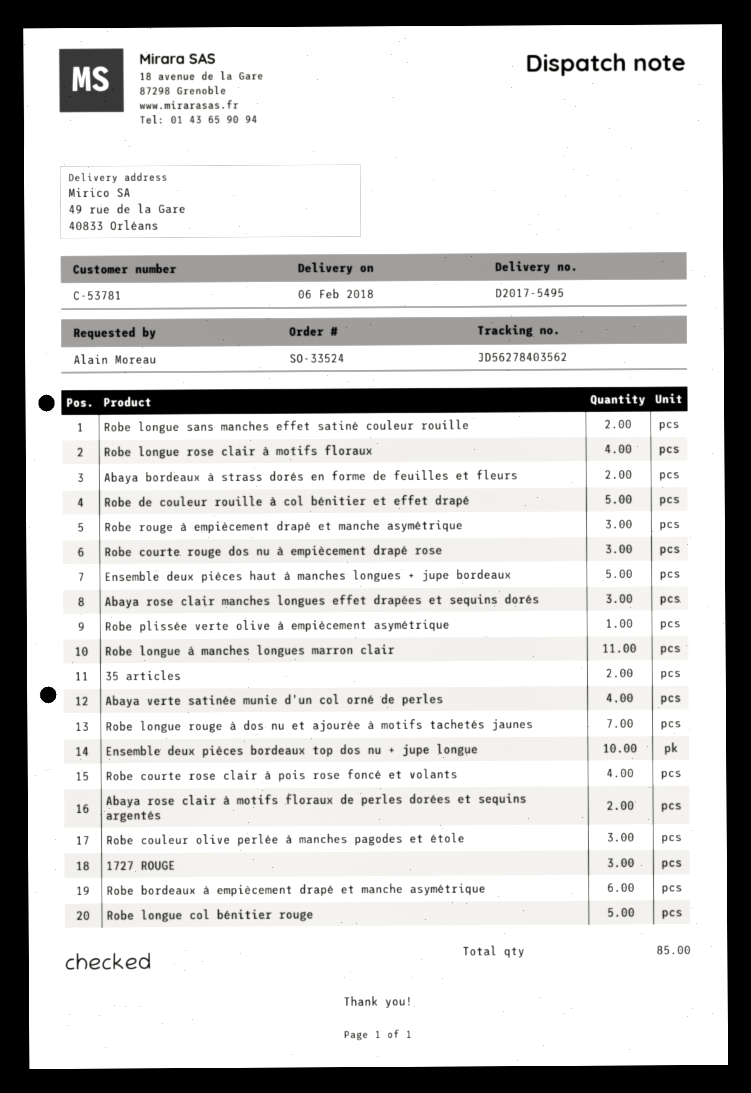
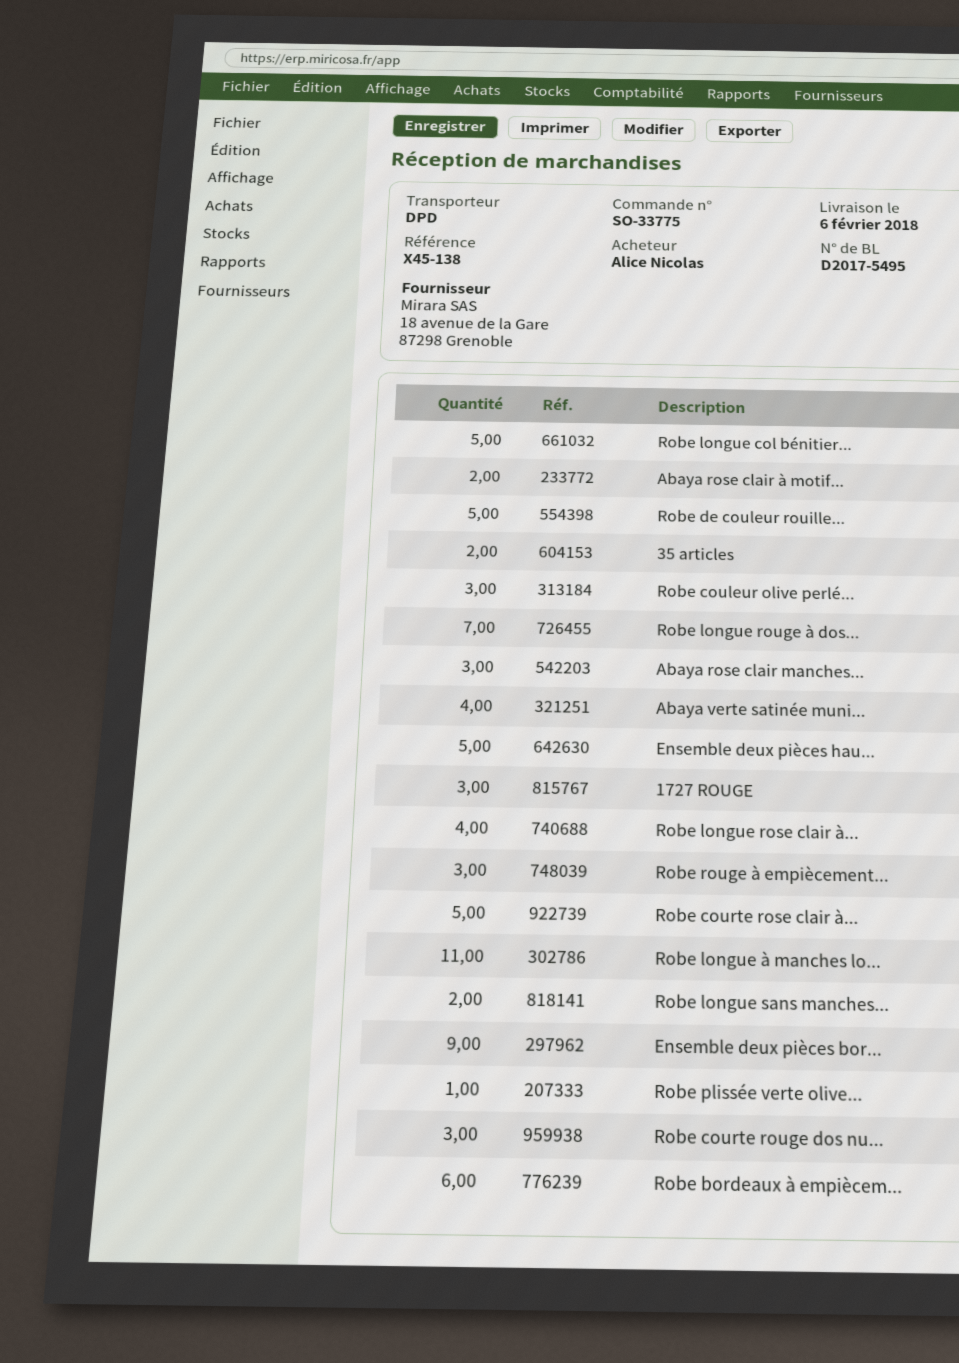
order number: SO-33524 -> SO-33775
ordered by: Alain Moreau -> Alice Nicolas
Abaya bordeaux à strass dorés en forme de feuilles et fleurs: 2 -> none
Ensemble deux pièces bordeaux top dos nu + jupe longue: 10 -> 9
Robe courte rose clair à pois rose foncé et volants: 4 -> 5

